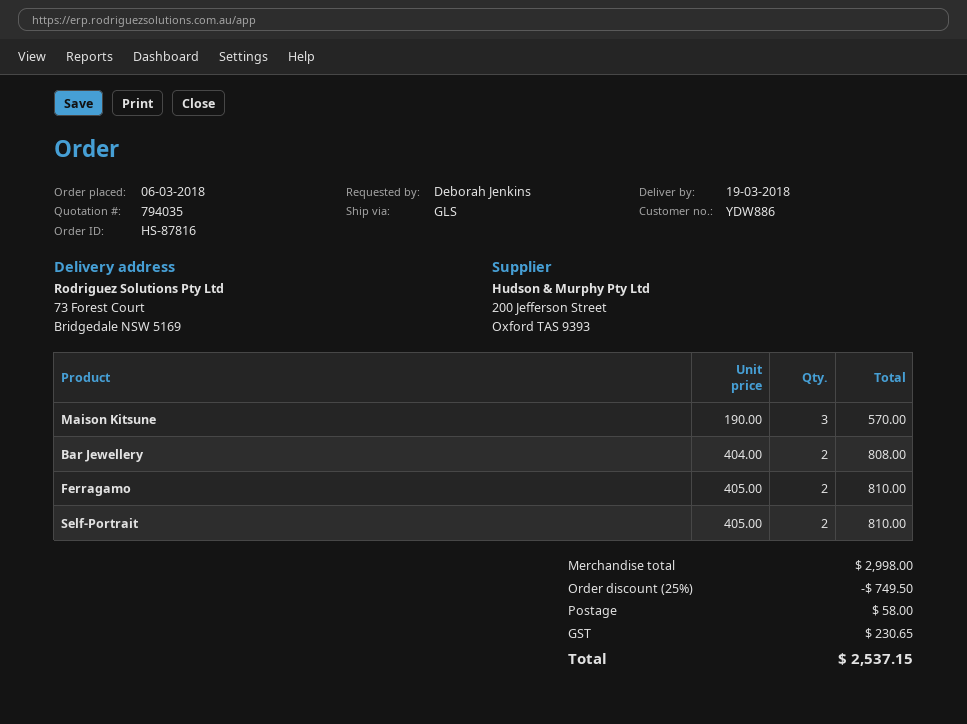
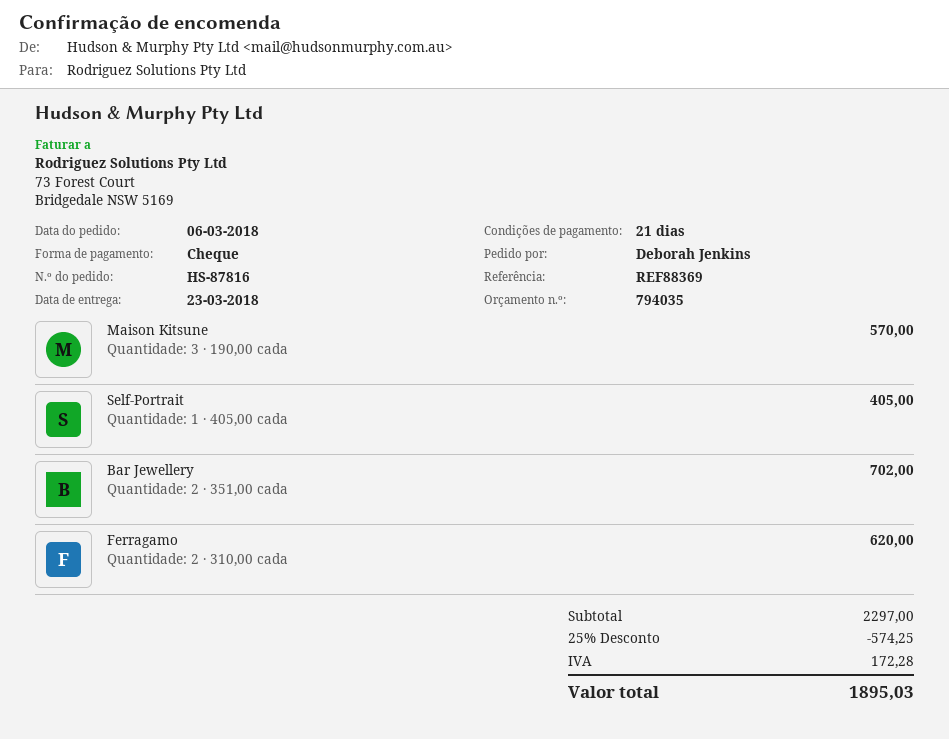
delivery date: 2018-03-19 -> 2018-03-23
Bar Jewellery: 2 x 404.00 = 808.00 -> 2 x 351.00 = 702.00
Ferragamo: 2 x 405.00 = 810.00 -> 2 x 310.00 = 620.00
Self-Portrait: 2 x 405.00 = 810.00 -> 1 x 405.00 = 405.00
subtotal: 2998.00 -> 2297.00
discount: 25% = 749.50 -> 25% = 574.25
shipping: 58.00 -> none
tax: 230.65 -> 172.28
total: 2537.15 -> 1895.03

